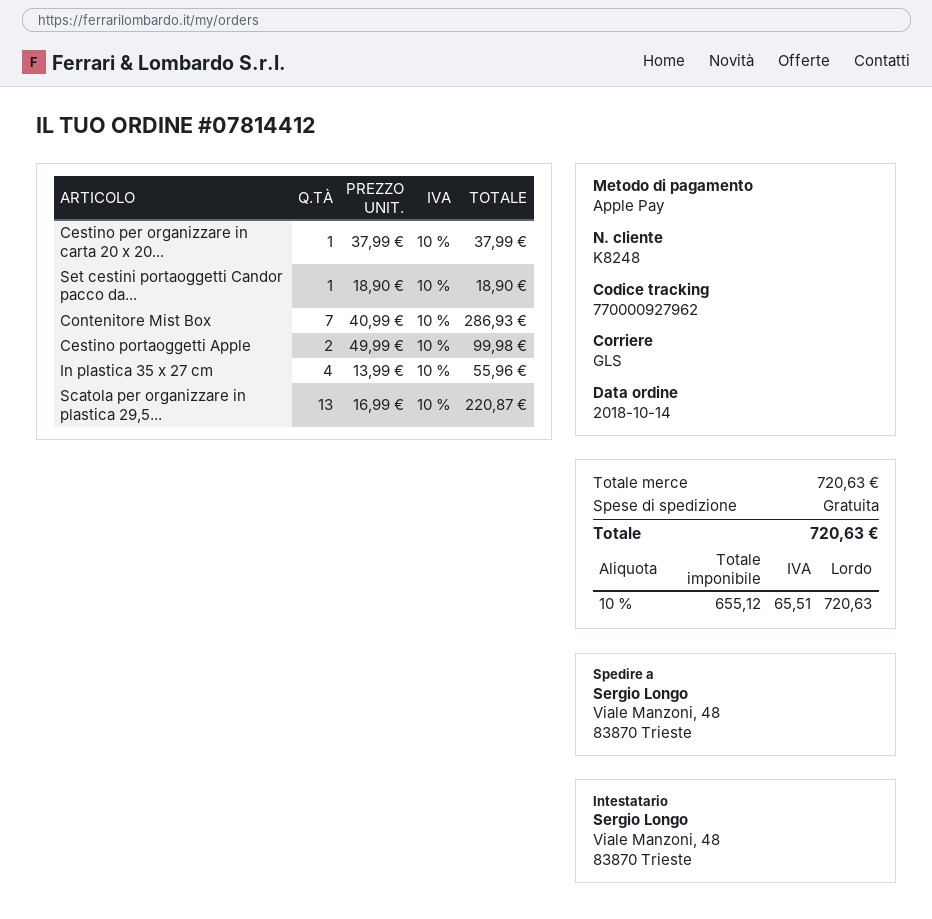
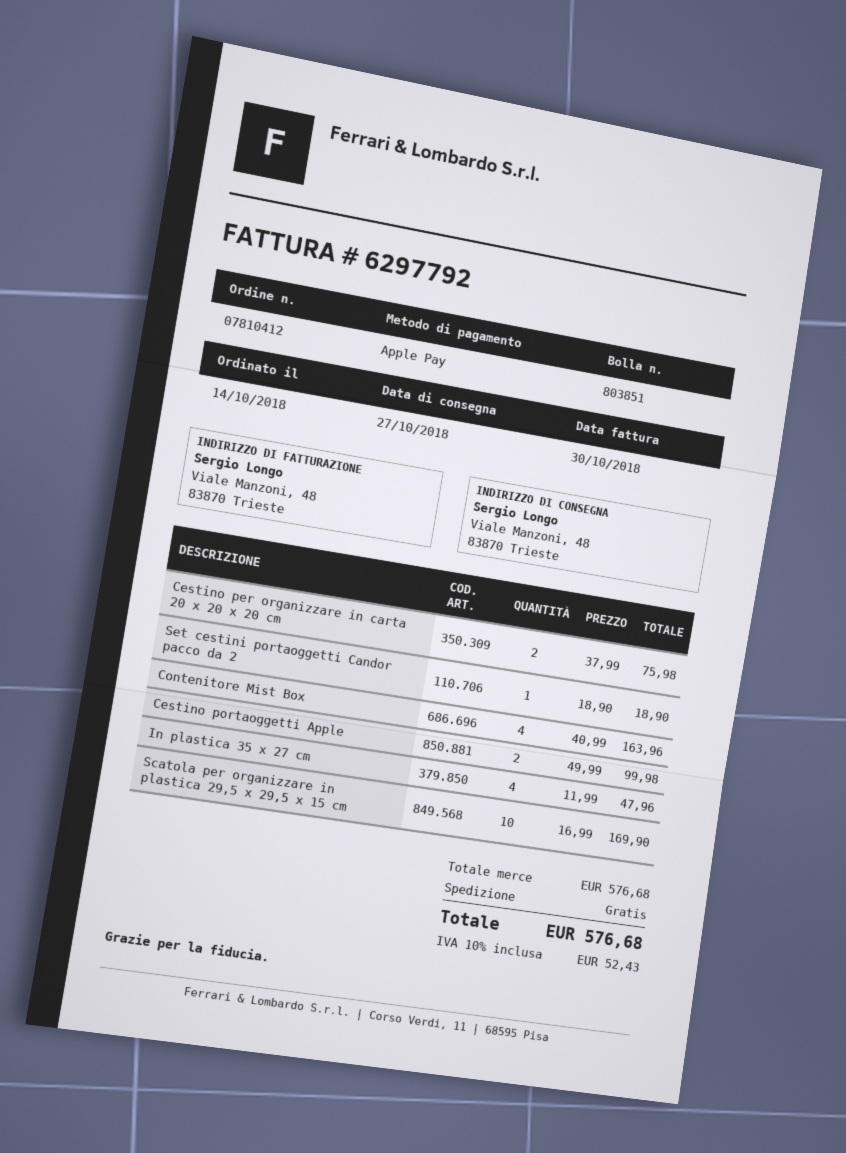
order number: 07814412 -> 07810412
Cestino per organizzare in carta 20 x 20...: 1 x 37.99 = 37.99 -> 2 x 37.99 = 75.98
Contenitore Mist Box: 7 x 40.99 = 286.93 -> 4 x 40.99 = 163.96
In plastica 35 x 27 cm: 4 x 13.99 = 55.96 -> 4 x 11.99 = 47.96
Scatola per organizzare in plastica 29,5...: 13 x 16.99 = 220.87 -> 10 x 16.99 = 169.90
subtotal: 720.63 -> 576.68
tax: 10% = 65.51 -> 10% = 52.43
total: 720.63 -> 576.68

